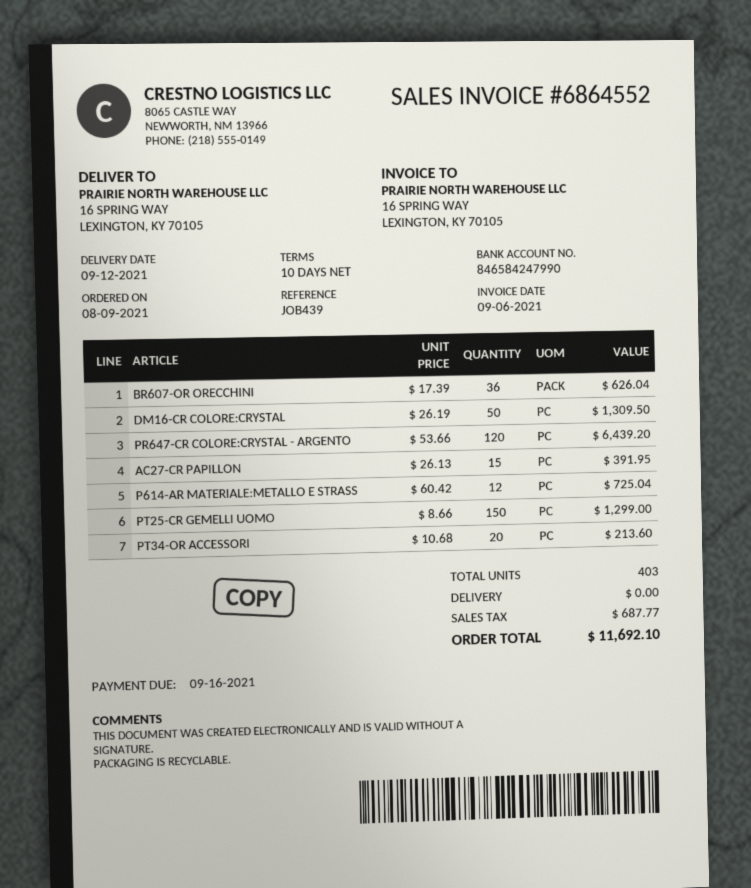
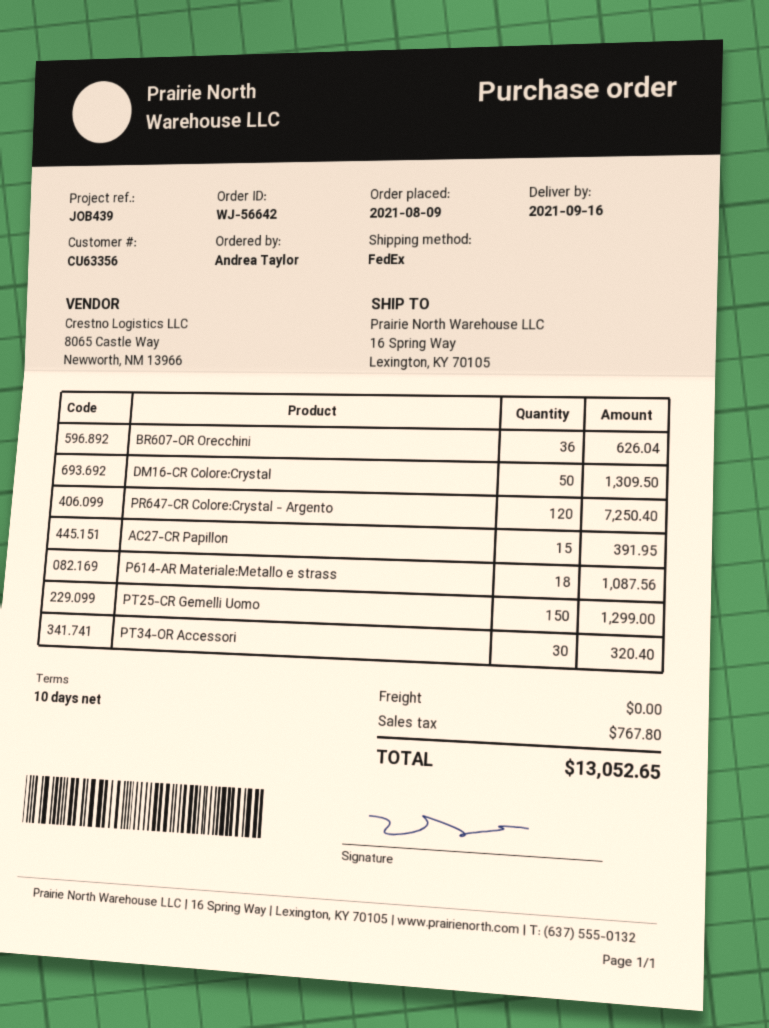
delivery date: 2021-09-12 -> 2021-09-16
PR647-CR COLORE:CRYSTAL - ARGENTO: 120 for 6439.20 -> 120 for 7250.40
P614-AR MATERIALE:METALLO E STRASS: 12 for 725.04 -> 18 for 1087.56
PT34-OR ACCESSORI: 20 for 213.60 -> 30 for 320.40
tax: 687.77 -> 767.80
total: 11692.10 -> 13052.65

